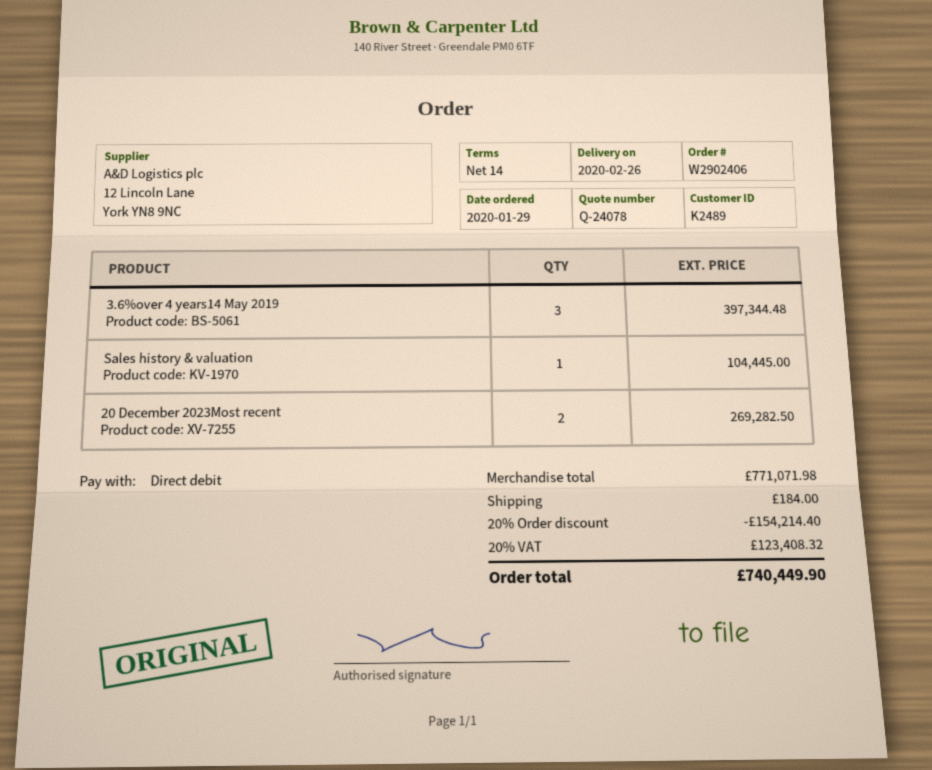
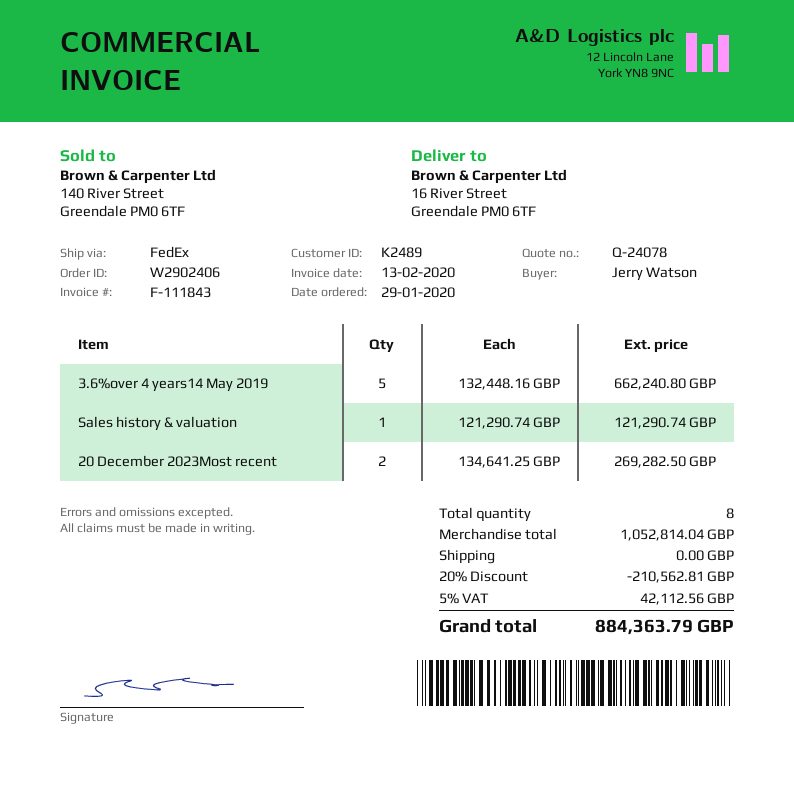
3.6%over 4 years14 May 2019: 3 for 397344.48 -> 5 for 662240.80
Sales history & valuation: 1 for 104445.00 -> 1 for 121290.74
subtotal: 771071.98 -> 1052814.04
discount: 20% = 154214.40 -> 20% = 210562.81
shipping: 184.00 -> 0.00
tax: 20% = 123408.32 -> 5% = 42112.56
total: 740449.90 -> 884363.79

